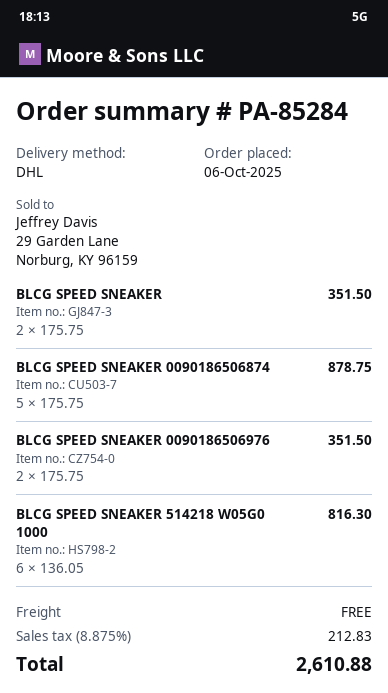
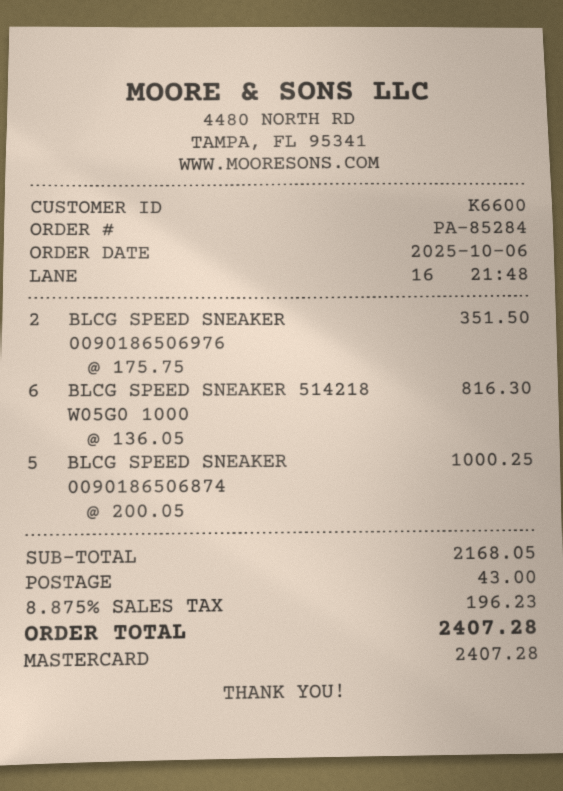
BLCG SPEED SNEAKER: 2 x 175.75 = 351.50 -> none
BLCG SPEED SNEAKER 0090186506874: 5 x 175.75 = 878.75 -> 5 x 200.05 = 1000.25
shipping: 0.00 -> 43.00
tax: 8.875% = 212.83 -> 8.875% = 196.23
total: 2610.88 -> 2407.28

